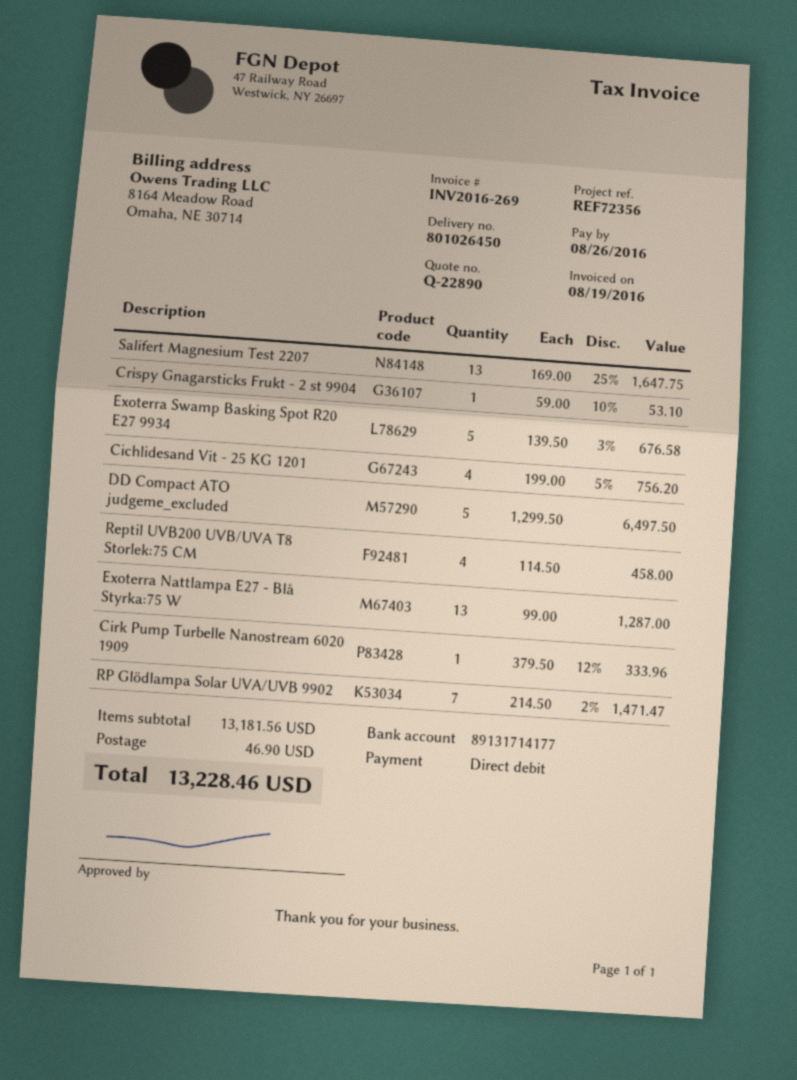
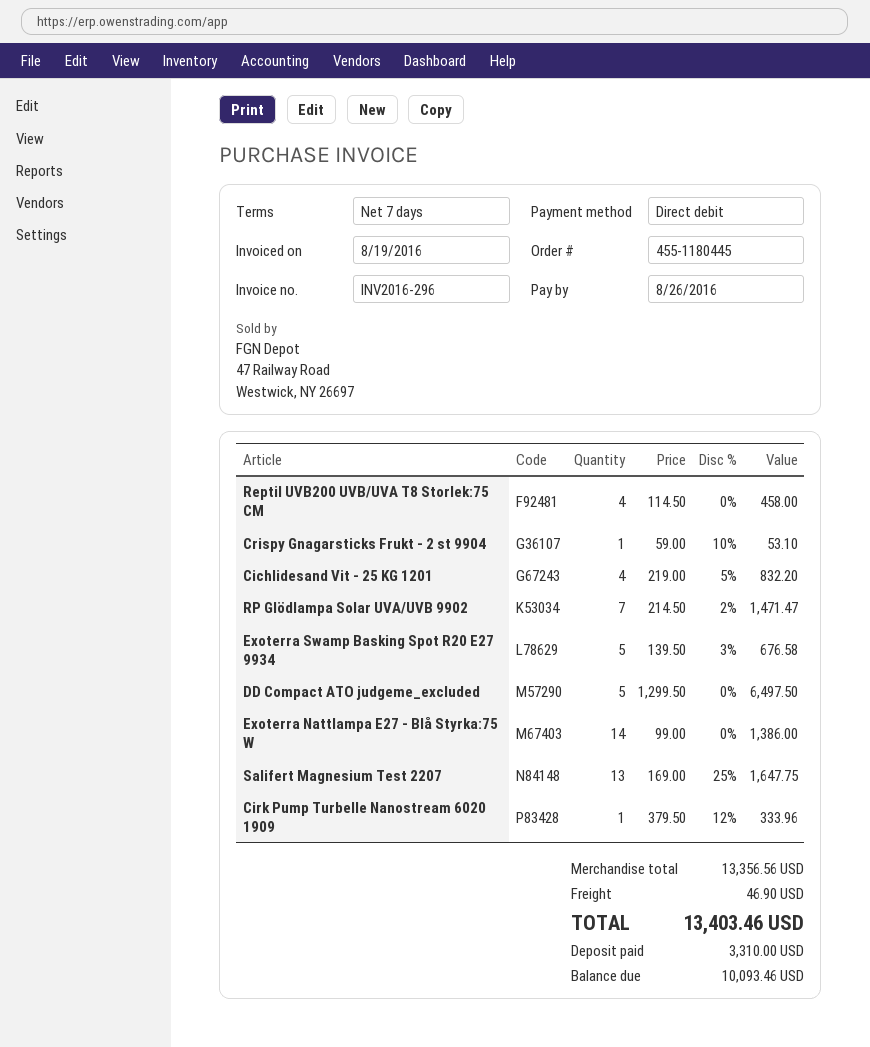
invoice number: INV2016-269 -> INV2016-296
Cichlidesand Vit - 25 KG 1201: 4 x 199.00 - 5% = 756.20 -> 4 x 219.00 - 5% = 832.20
Exoterra Nattlampa E27 - Blå Styrka:75 W: 13 x 99.00 = 1287.00 -> 14 x 99.00 = 1386.00
subtotal: 13181.56 -> 13356.56
total: 13228.46 -> 13403.46

